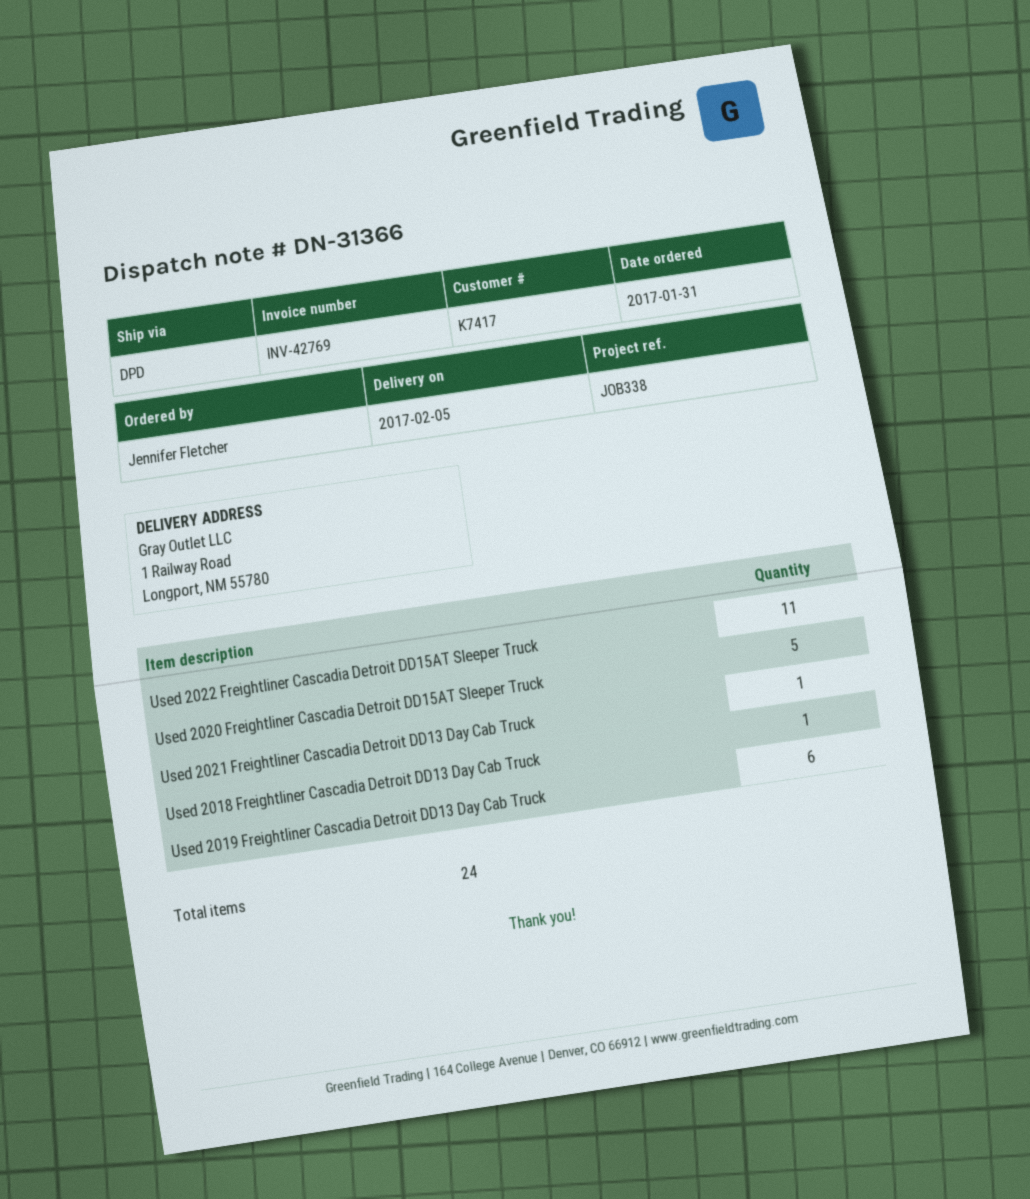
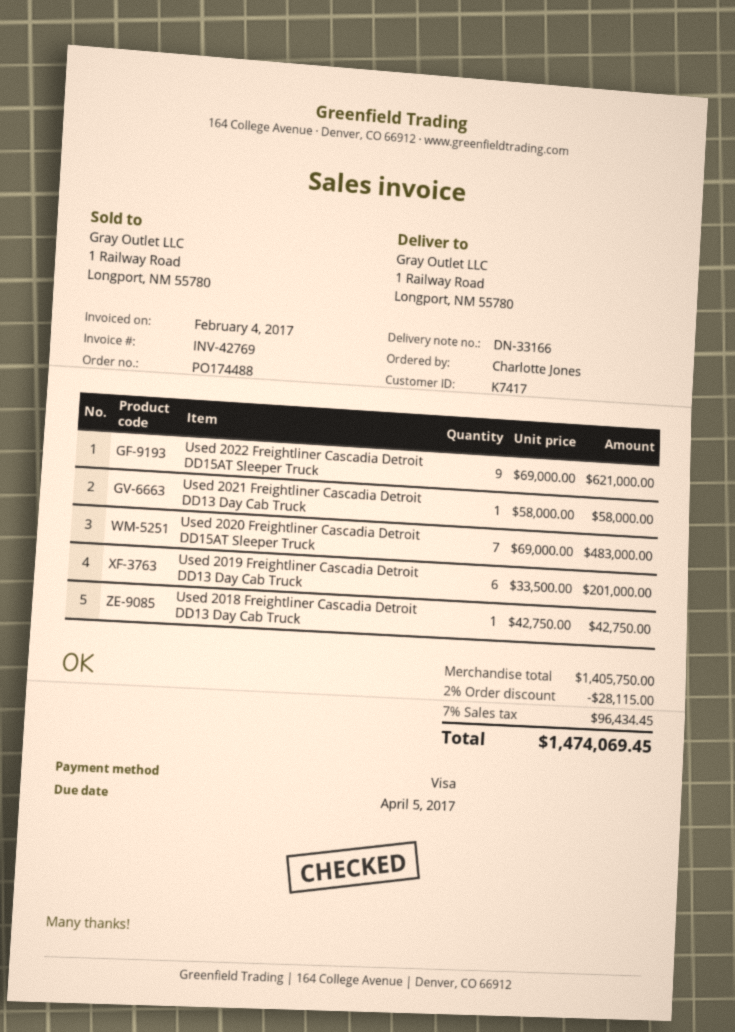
delivery note number: DN-31366 -> DN-33166
ordered by: Jennifer Fletcher -> Charlotte Jones
Used 2022 Freightliner Cascadia Detroit DD15AT Sleeper Truck: 11 -> 9
Used 2020 Freightliner Cascadia Detroit DD15AT Sleeper Truck: 5 -> 7

